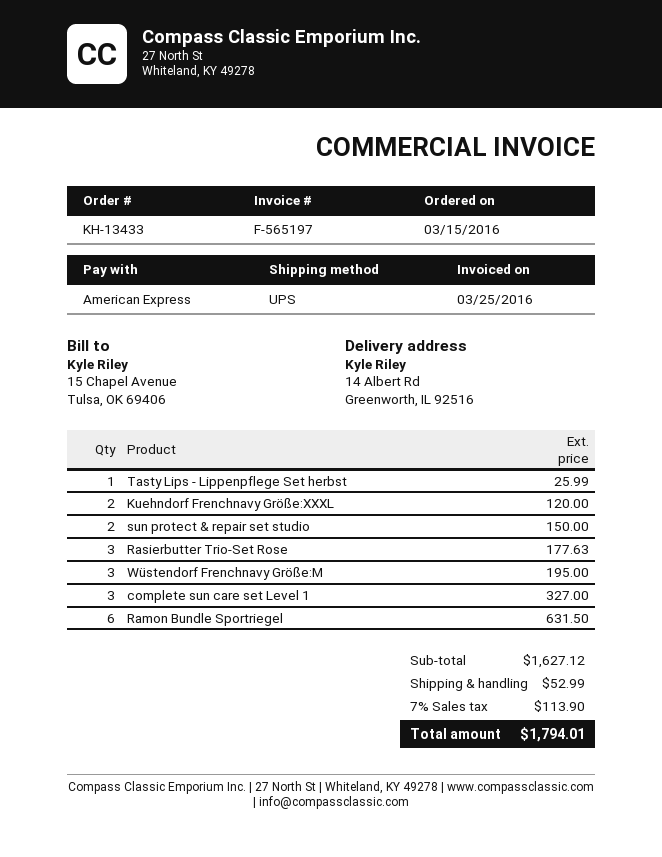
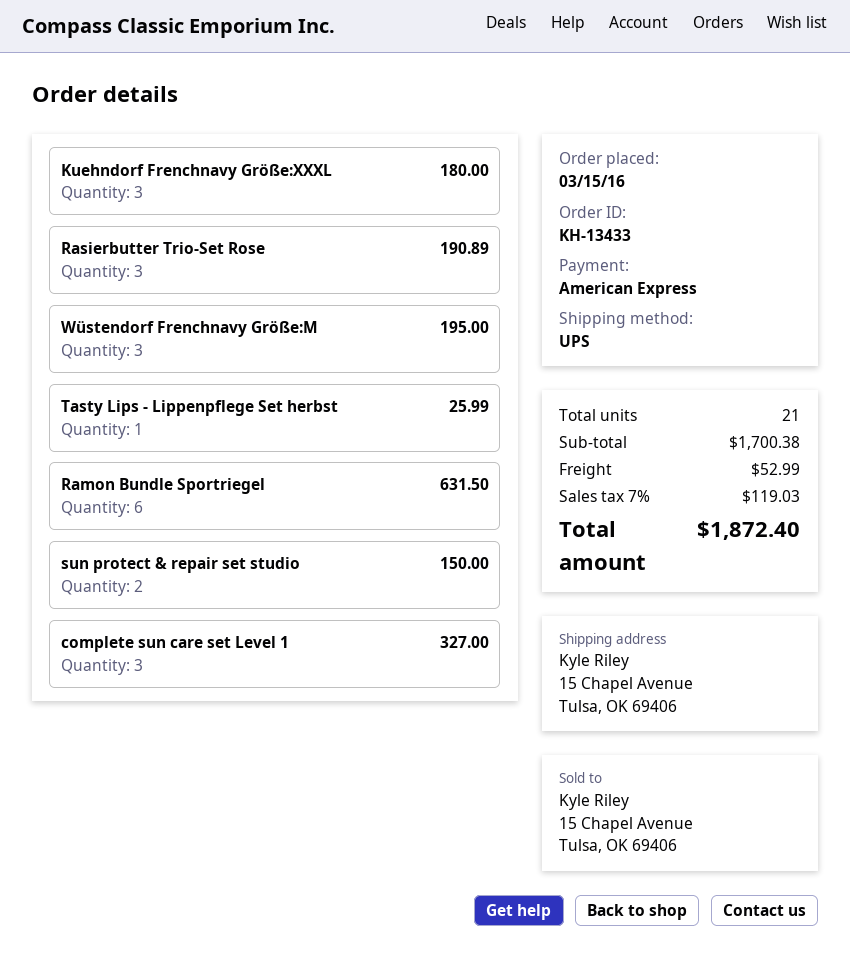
ship to: 14 Albert Rd, Greenworth, IL 92516 -> 15 Chapel Avenue, Tulsa, OK 69406
Kuehndorf Frenchnavy Größe:XXXL: 2 for 120.00 -> 3 for 180.00
Rasierbutter Trio-Set Rose: 3 for 177.63 -> 3 for 190.89
subtotal: 1627.12 -> 1700.38
tax: 7% = 113.90 -> 7% = 119.03
total: 1794.01 -> 1872.40

